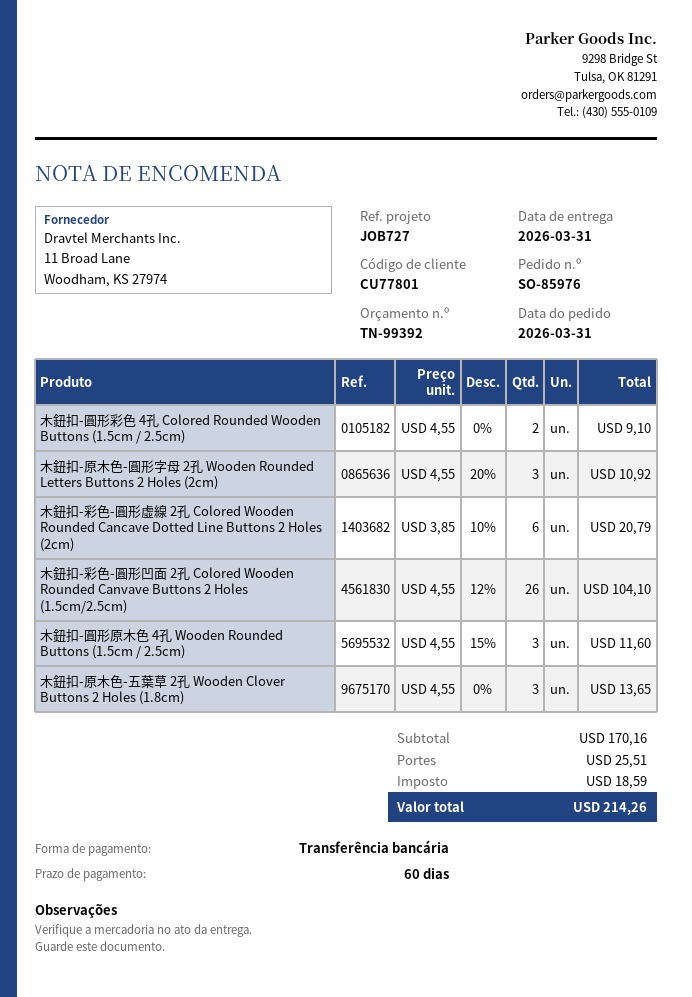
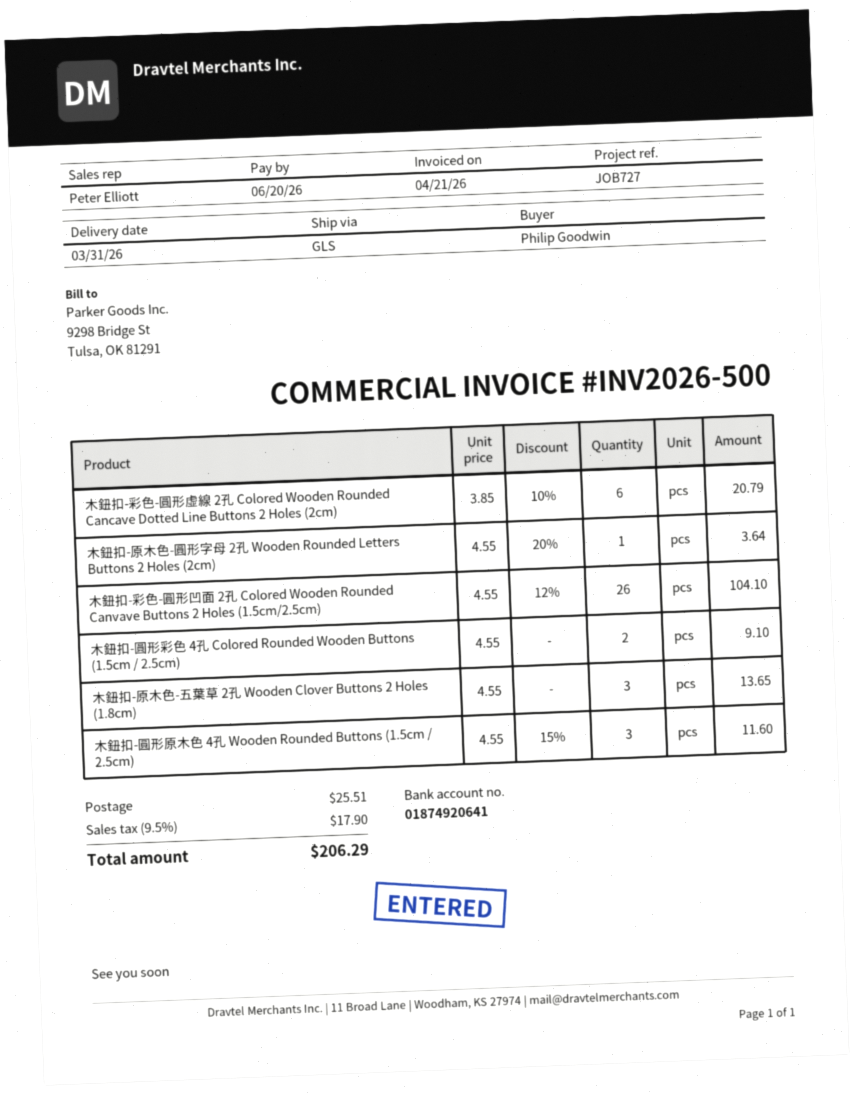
木鈕扣-原木色-圓形字母 2孔 Wooden Rounded Letters Buttons 2 Holes (2cm): 3 x 4.55 - 20% = 10.92 -> 1 x 4.55 - 20% = 3.64
tax: 18.59 -> 17.90
total: 214.26 -> 206.29

